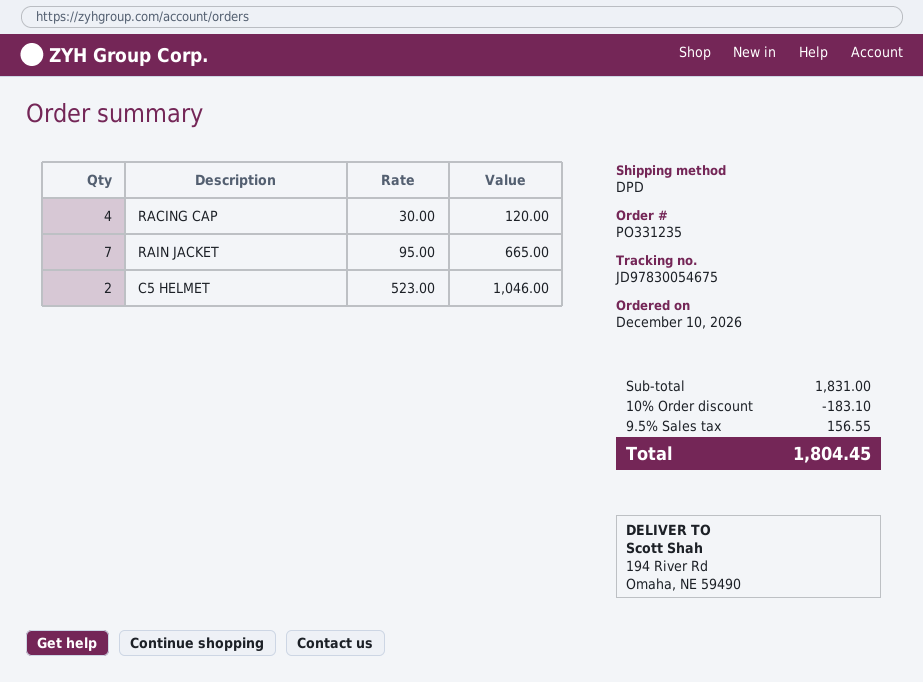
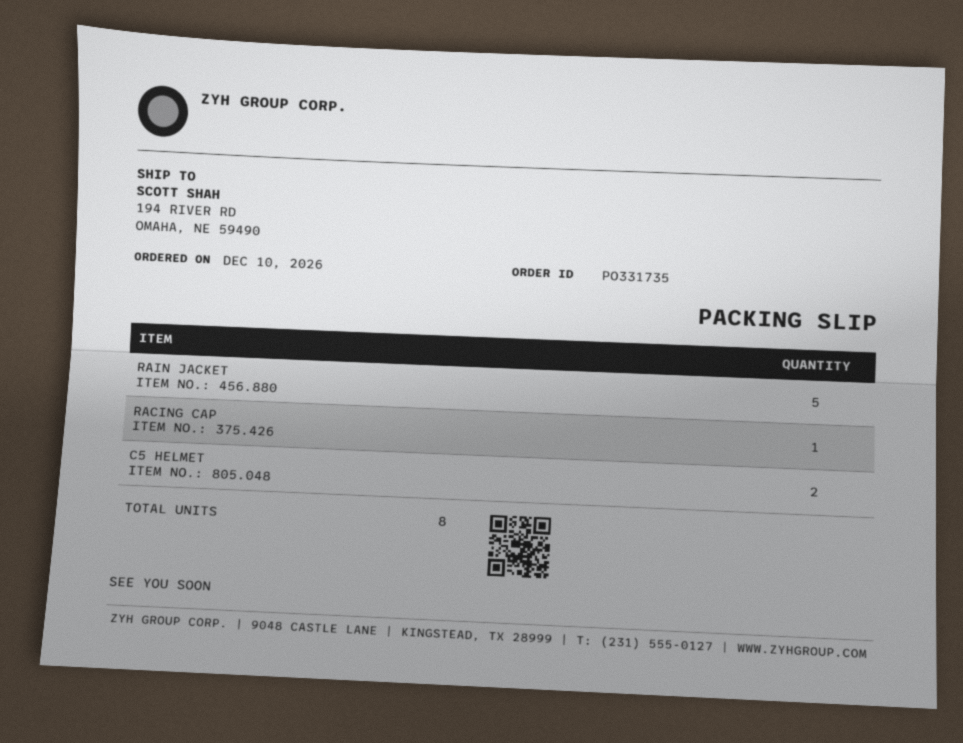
order number: PO331235 -> PO331735
RACING CAP: 4 -> 1
RAIN JACKET: 7 -> 5

